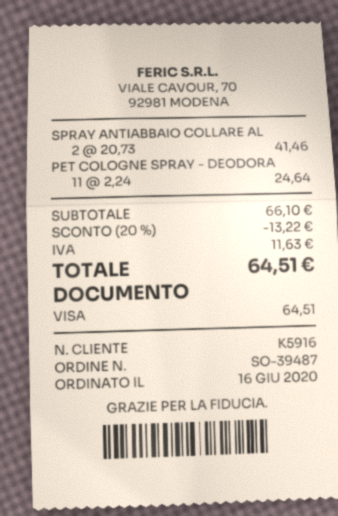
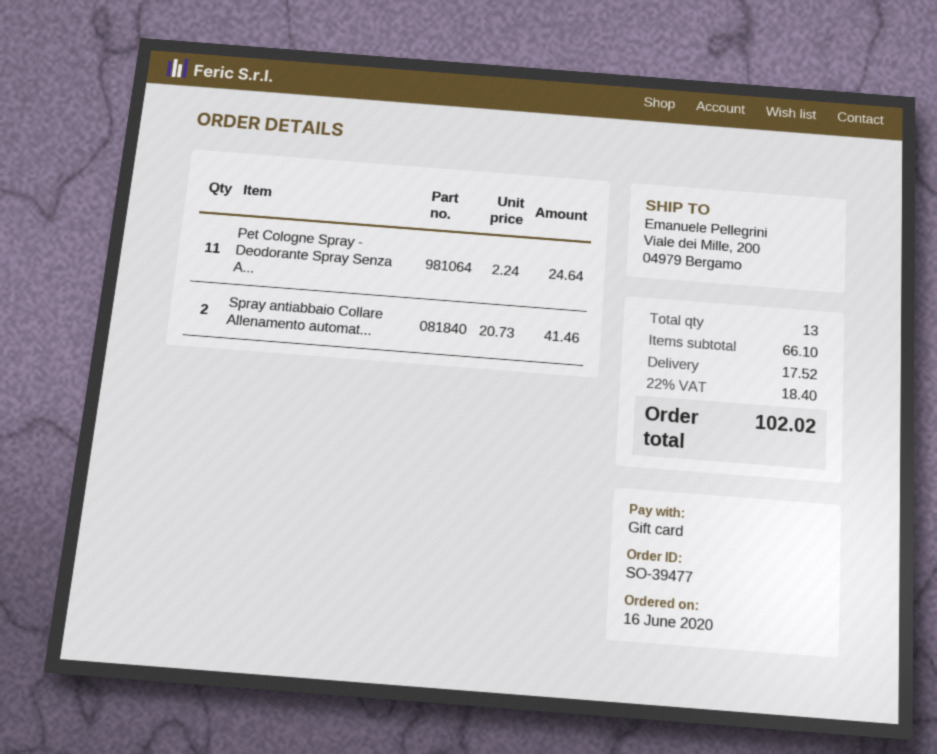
order number: SO-39487 -> SO-39477
payment method: Visa -> gift card
discount: 20% = 13.22 -> none
shipping: none -> 17.52
tax: 11.63 -> 18.40
total: 64.51 -> 102.02

